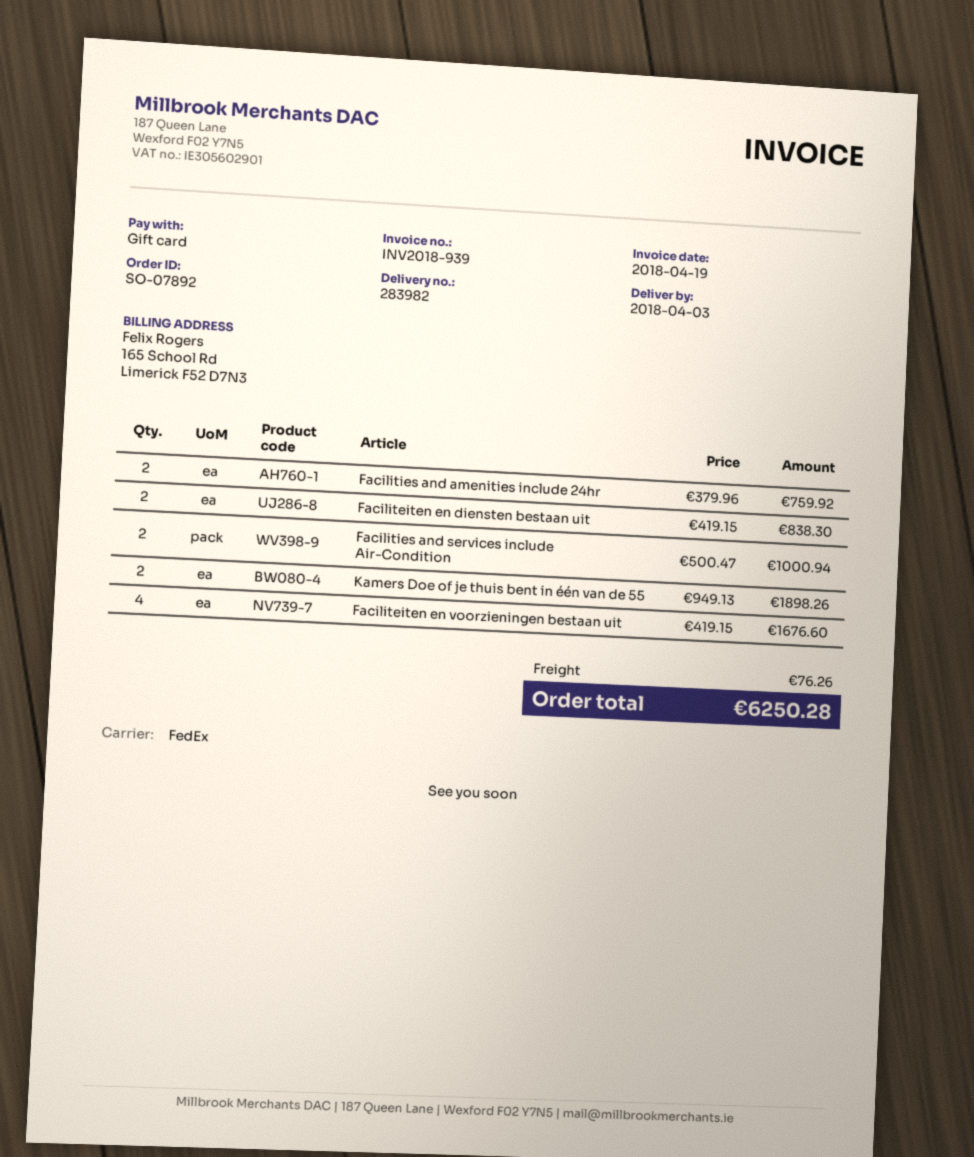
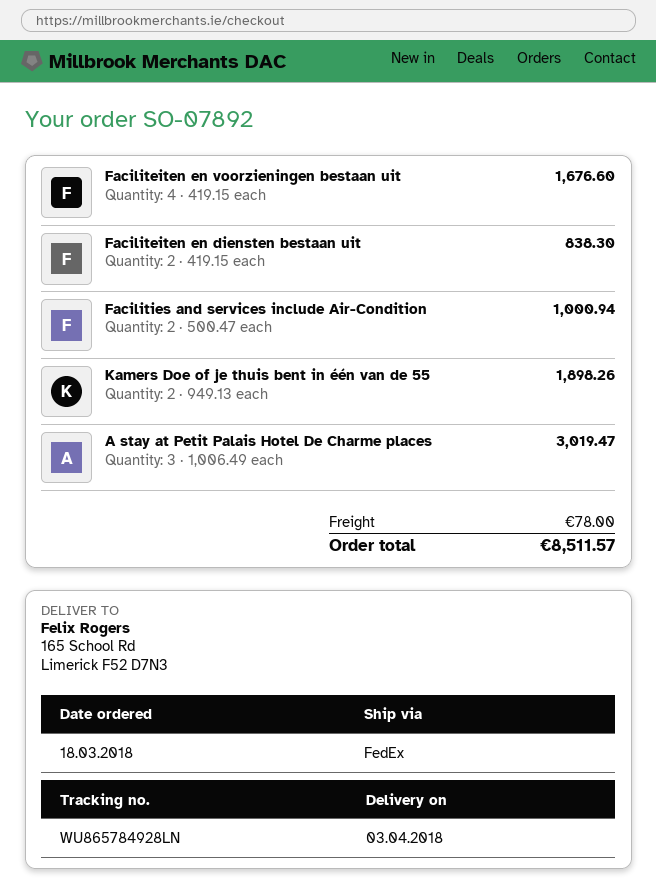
Facilities and amenities include 24hr: 2 x 379.96 = 759.92 -> none
A stay at Petit Palais Hotel De Charme places: none -> 3 x 1006.49 = 3019.47
shipping: 76.26 -> 78.00
total: 6250.28 -> 8511.57

